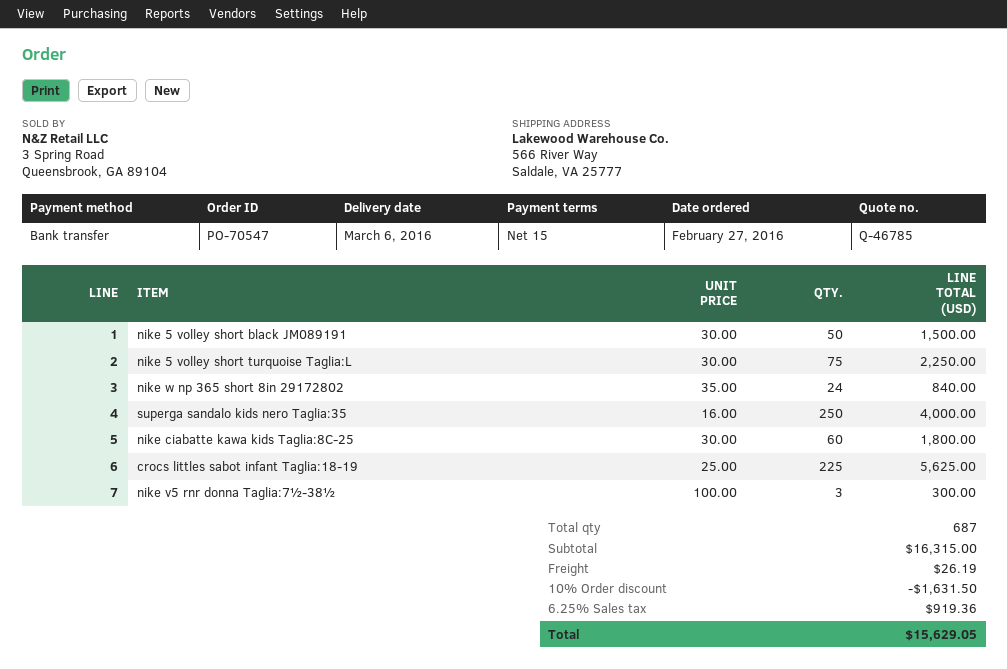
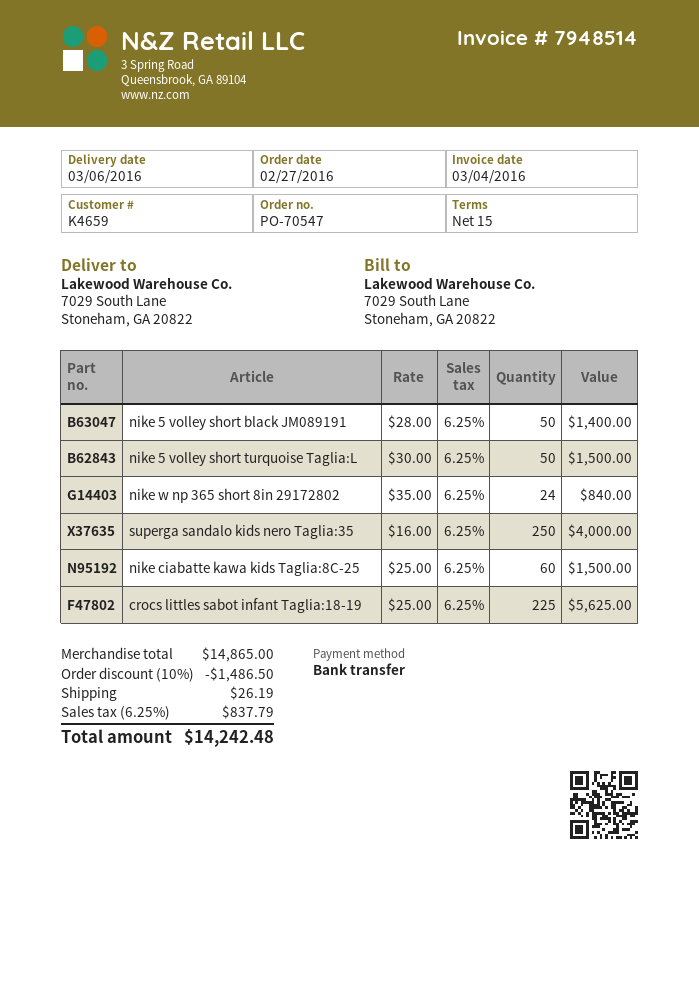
ship to: 566 River Way, Saldale, VA 25777 -> 7029 South Lane, Stoneham, GA 20822
nike 5 volley short black JM089191: 50 x 30.00 = 1500.00 -> 50 x 28.00 = 1400.00
nike 5 volley short turquoise Taglia:L: 75 x 30.00 = 2250.00 -> 50 x 30.00 = 1500.00
nike ciabatte kawa kids Taglia:8C-25: 60 x 30.00 = 1800.00 -> 60 x 25.00 = 1500.00
nike v5 rnr donna Taglia:7½-38½: 3 x 100.00 = 300.00 -> none
subtotal: 16315.00 -> 14865.00
discount: 10% = 1631.50 -> 10% = 1486.50
tax: 6.25% = 919.36 -> 6.25% = 837.79
total: 15629.05 -> 14242.48

